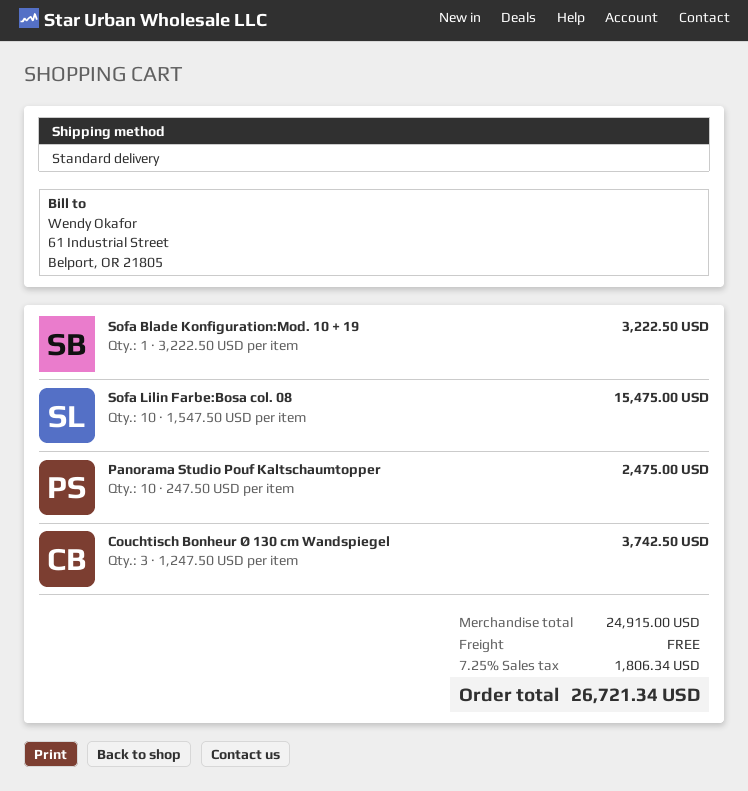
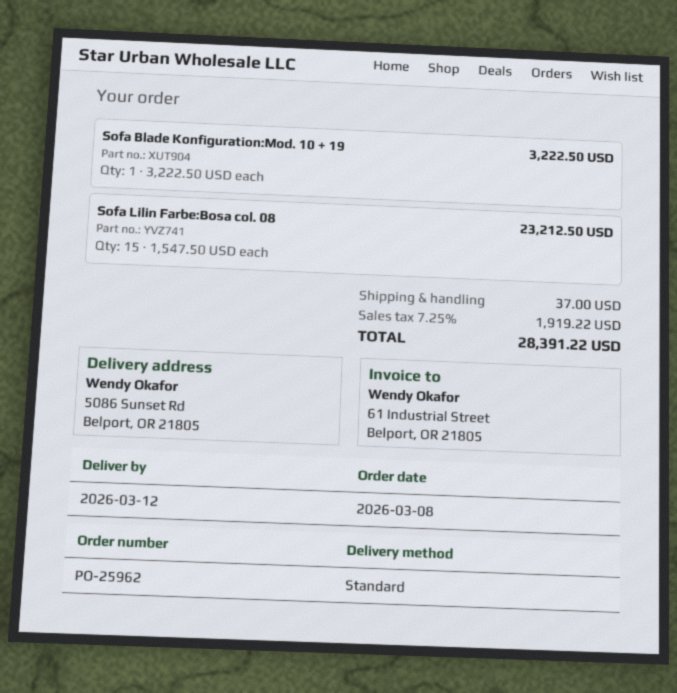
Sofa Lilin Farbe:Bosa col. 08: 10 x 1547.50 = 15475.00 -> 15 x 1547.50 = 23212.50
Panorama Studio Pouf Kaltschaumtopper: 10 x 247.50 = 2475.00 -> none
Couchtisch Bonheur Ø 130 cm Wandspiegel: 3 x 1247.50 = 3742.50 -> none
shipping: 0.00 -> 37.00
tax: 7.25% = 1806.34 -> 7.25% = 1919.22
total: 26721.34 -> 28391.22

